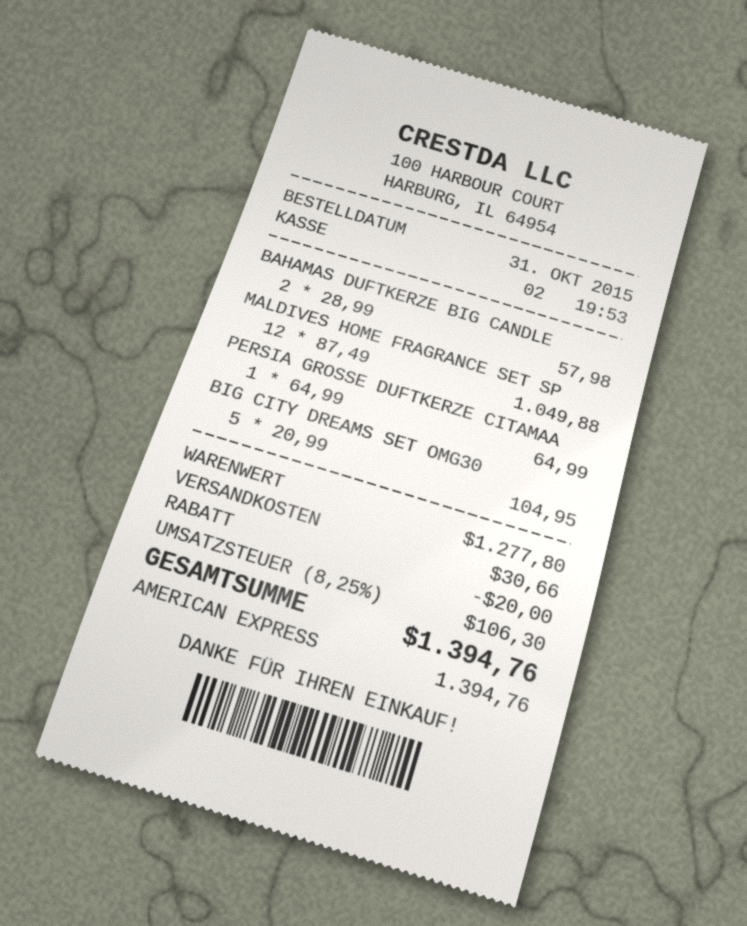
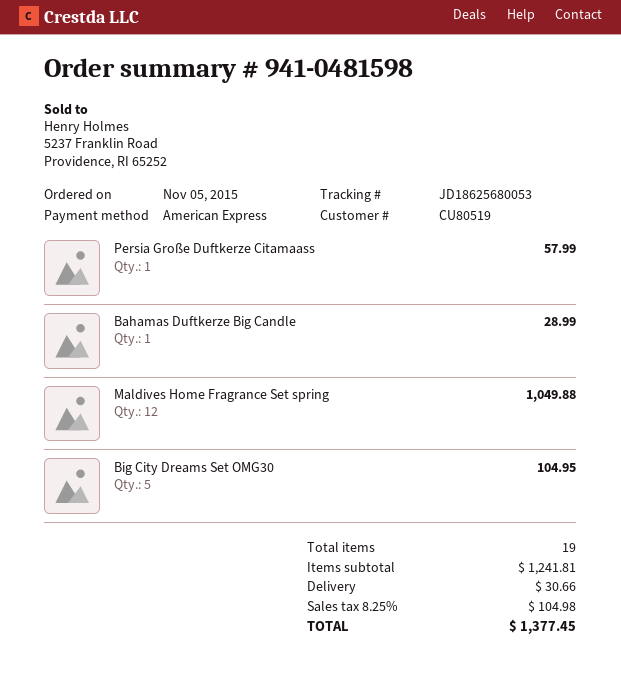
order date: 2015-10-31 -> 2015-11-05
BAHAMAS DUFTKERZE BIG CANDLE: 2 for 57.98 -> 1 for 28.99
PERSIA GROSSE DUFTKERZE CITAMAA: 1 for 64.99 -> 1 for 57.99
subtotal: 1277.80 -> 1241.81
discount: 20.00 -> none
tax: 8.25% = 106.30 -> 8.25% = 104.98
total: 1394.76 -> 1377.45

